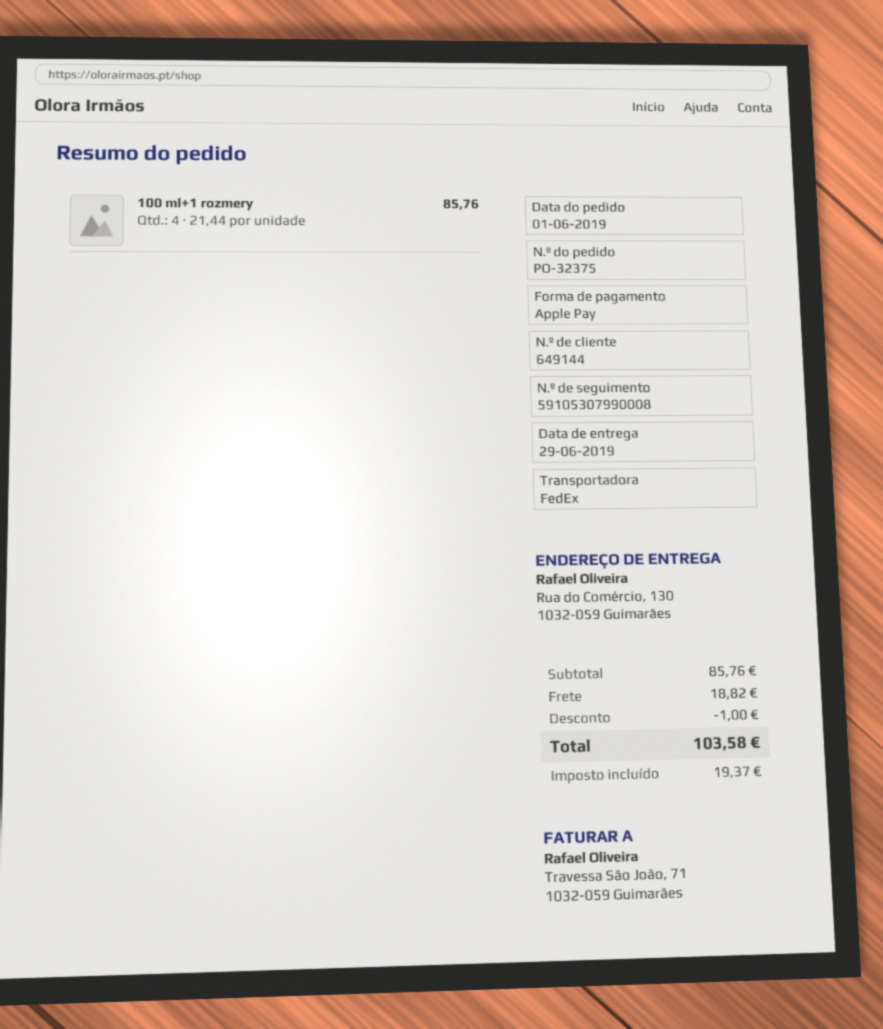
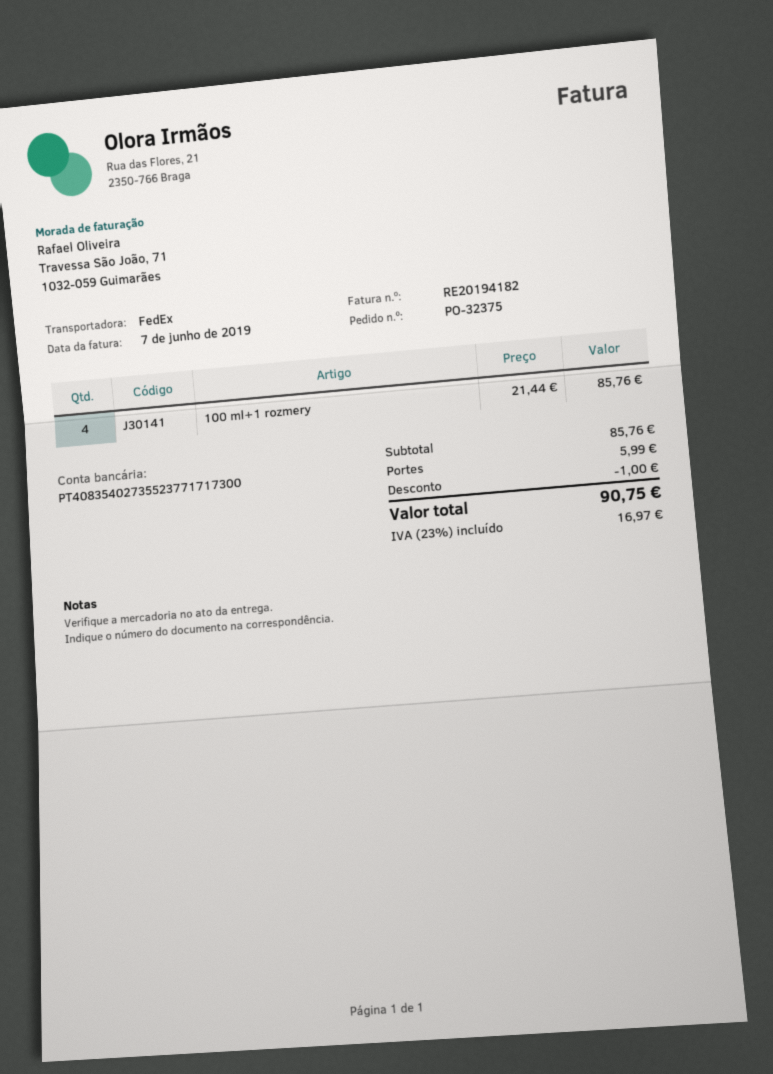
shipping: 18.82 -> 5.99
tax: 19.37 -> 16.97
total: 103.58 -> 90.75

